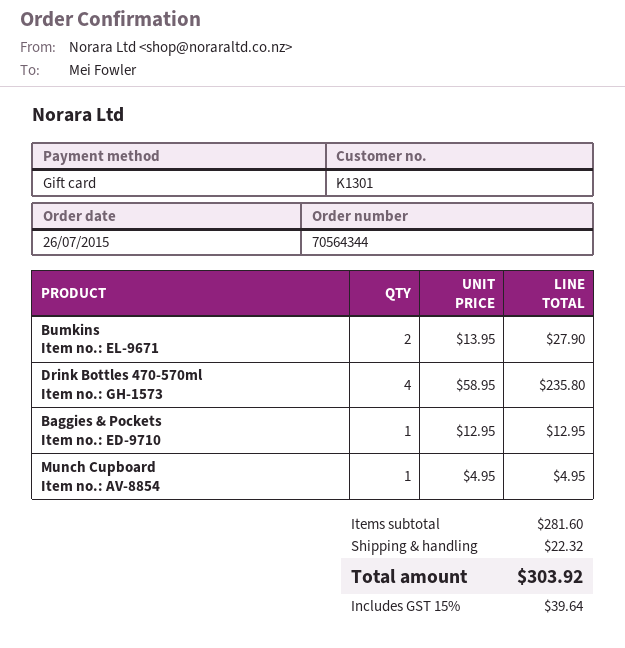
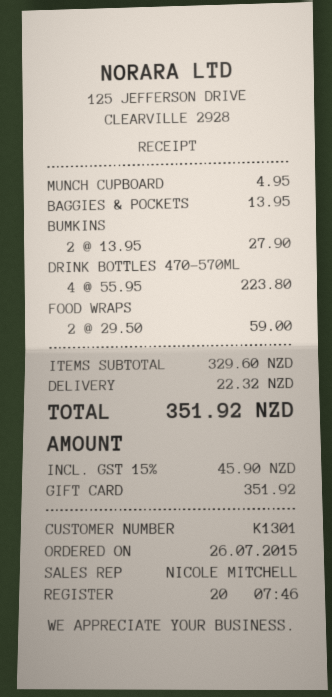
Drink Bottles 470-570ml: 4 x 58.95 = 235.80 -> 4 x 55.95 = 223.80
Baggies & Pockets: 1 x 12.95 = 12.95 -> 1 x 13.95 = 13.95
FOOD WRAPS: none -> 2 x 29.50 = 59.00
subtotal: 281.60 -> 329.60
tax: 15% = 39.64 -> 15% = 45.90
total: 303.92 -> 351.92

